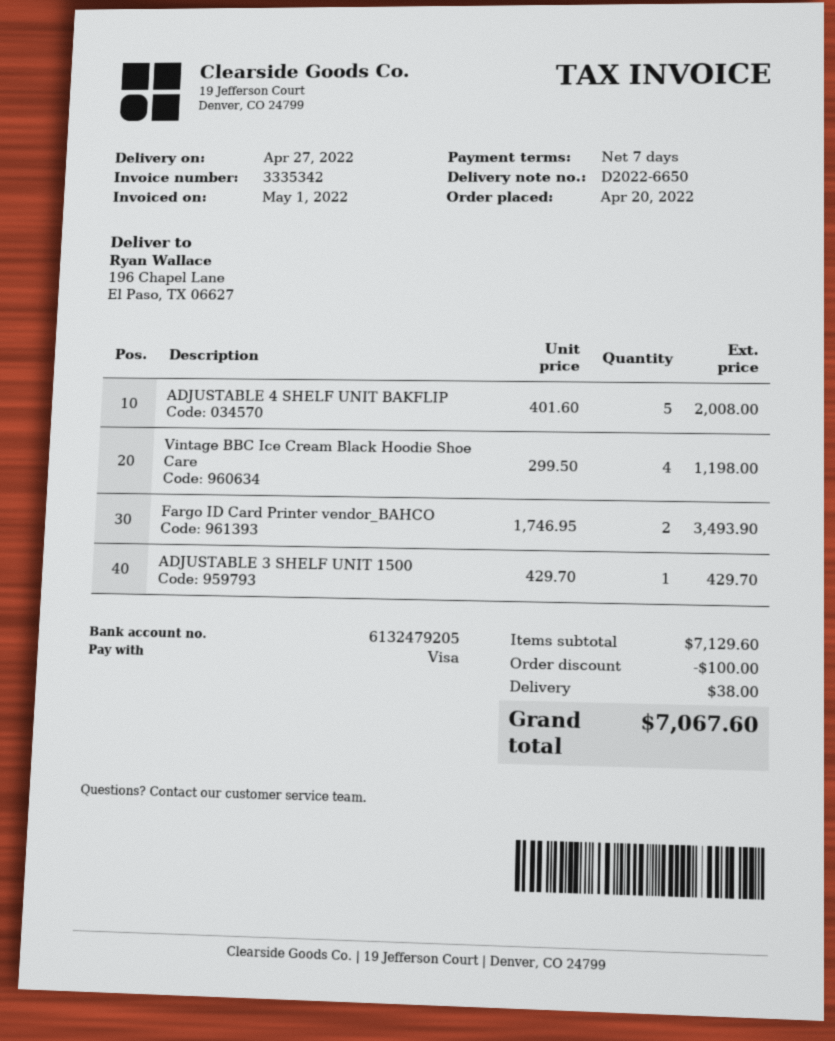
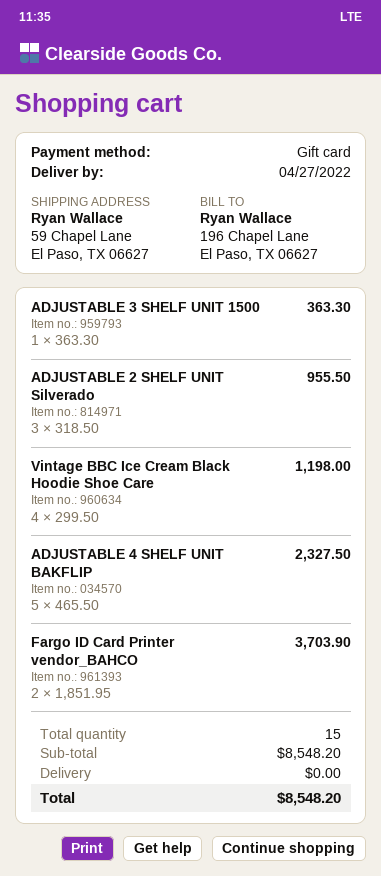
payment method: Visa -> gift card
ship to: 196 Chapel Lane, El Paso, TX 06627 -> 59 Chapel Lane, El Paso, TX 06627
ADJUSTABLE 4 SHELF UNIT BAKFLIP: 5 x 401.60 = 2008.00 -> 5 x 465.50 = 2327.50
Fargo ID Card Printer vendor_BAHCO: 2 x 1746.95 = 3493.90 -> 2 x 1851.95 = 3703.90
ADJUSTABLE 3 SHELF UNIT 1500: 1 x 429.70 = 429.70 -> 1 x 363.30 = 363.30
ADJUSTABLE 2 SHELF UNIT Silverado: none -> 3 x 318.50 = 955.50
subtotal: 7129.60 -> 8548.20
discount: 100.00 -> none
shipping: 38.00 -> 0.00
total: 7067.60 -> 8548.20

